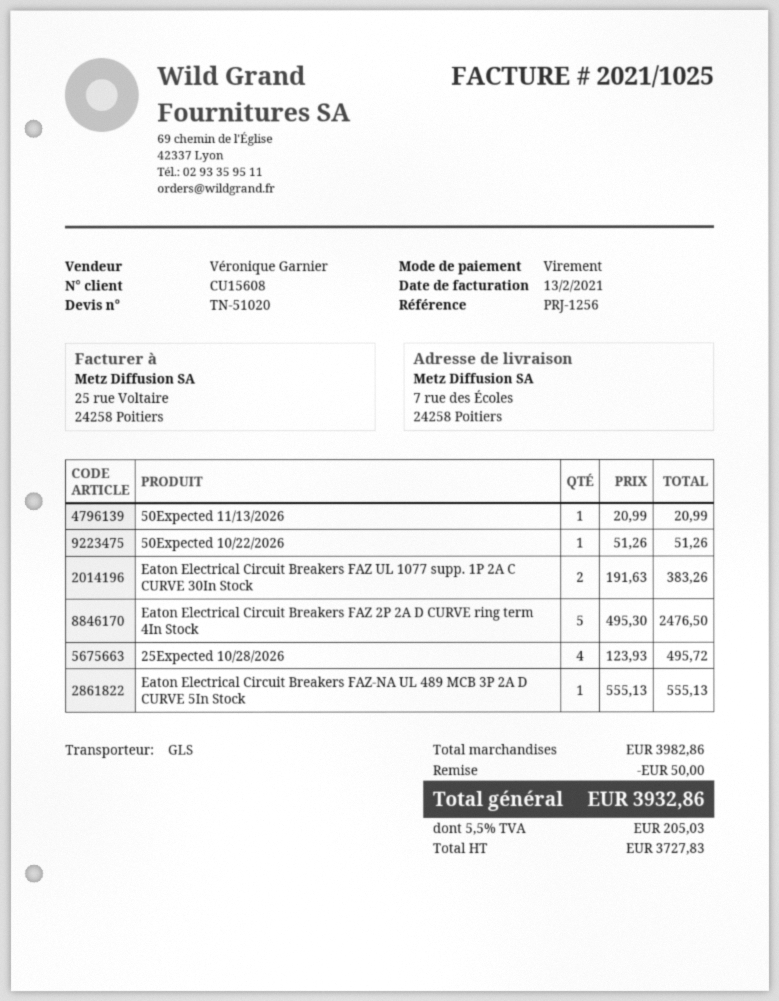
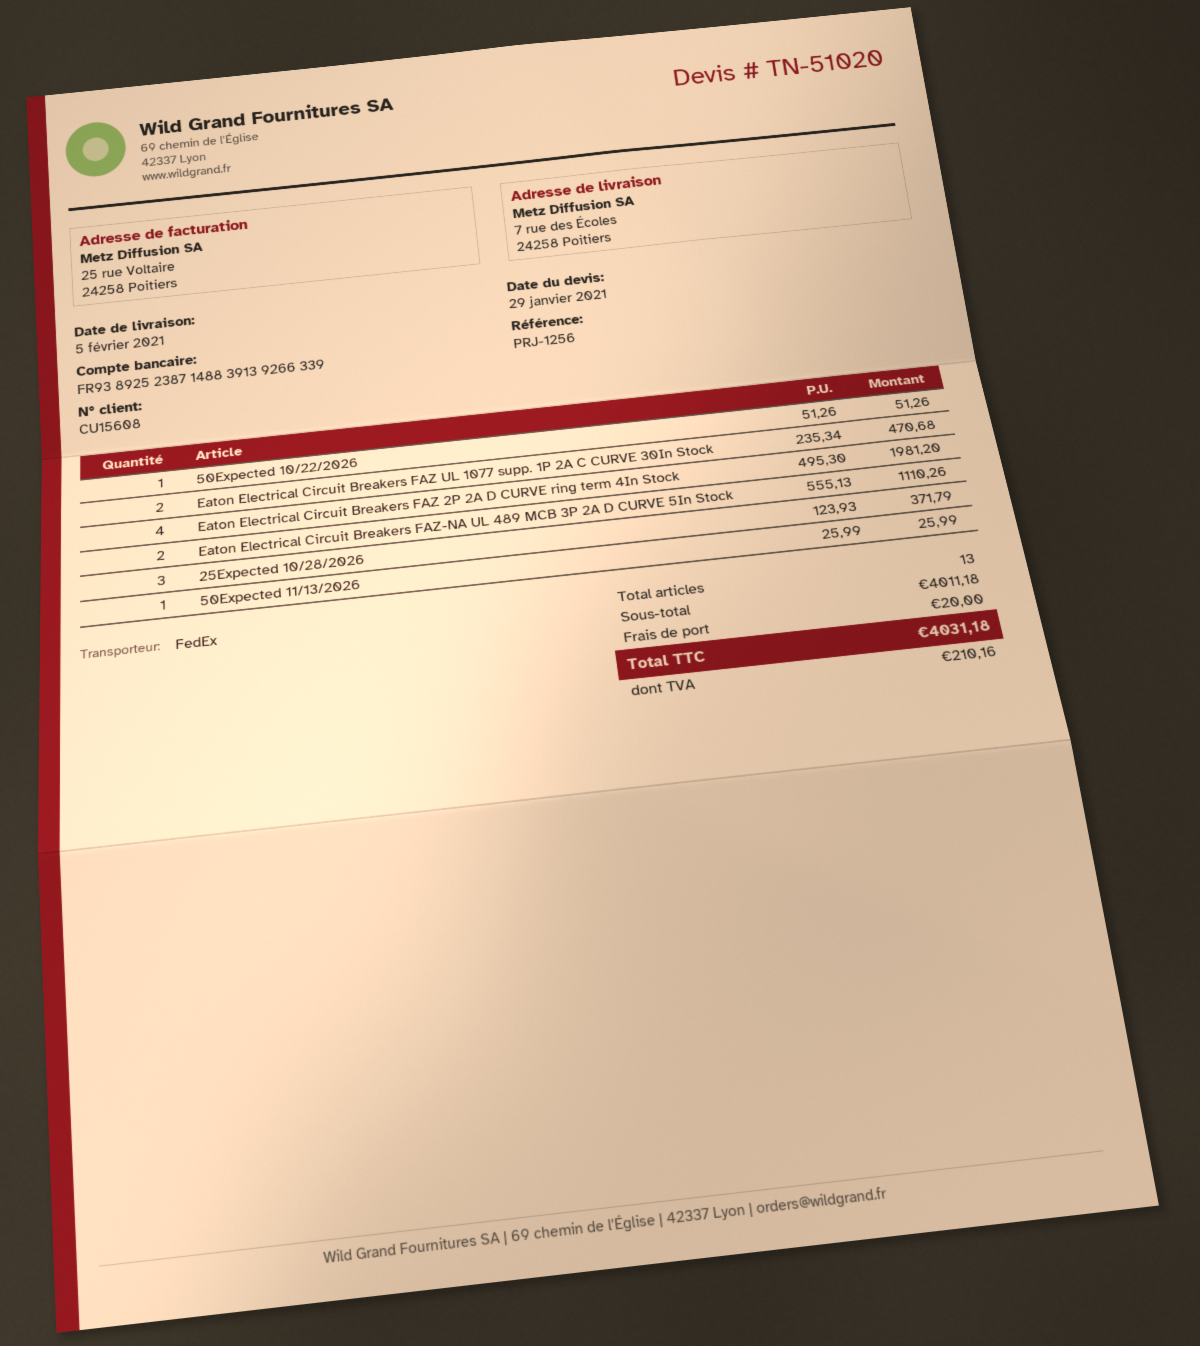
shipping method: GLS -> FedEx
50Expected 11/13/2026: 1 x 20.99 = 20.99 -> 1 x 25.99 = 25.99
Eaton Electrical Circuit Breakers FAZ UL 1077 supp. 1P 2A C CURVE 30In Stock: 2 x 191.63 = 383.26 -> 2 x 235.34 = 470.68
Eaton Electrical Circuit Breakers FAZ 2P 2A D CURVE ring term 4In Stock: 5 x 495.30 = 2476.50 -> 4 x 495.30 = 1981.20
25Expected 10/28/2026: 4 x 123.93 = 495.72 -> 3 x 123.93 = 371.79
Eaton Electrical Circuit Breakers FAZ-NA UL 489 MCB 3P 2A D CURVE 5In Stock: 1 x 555.13 = 555.13 -> 2 x 555.13 = 1110.26
subtotal: 3982.86 -> 4011.18
discount: 50.00 -> none
shipping: none -> 20.00
tax: 205.03 -> 210.16
total: 3932.86 -> 4031.18

